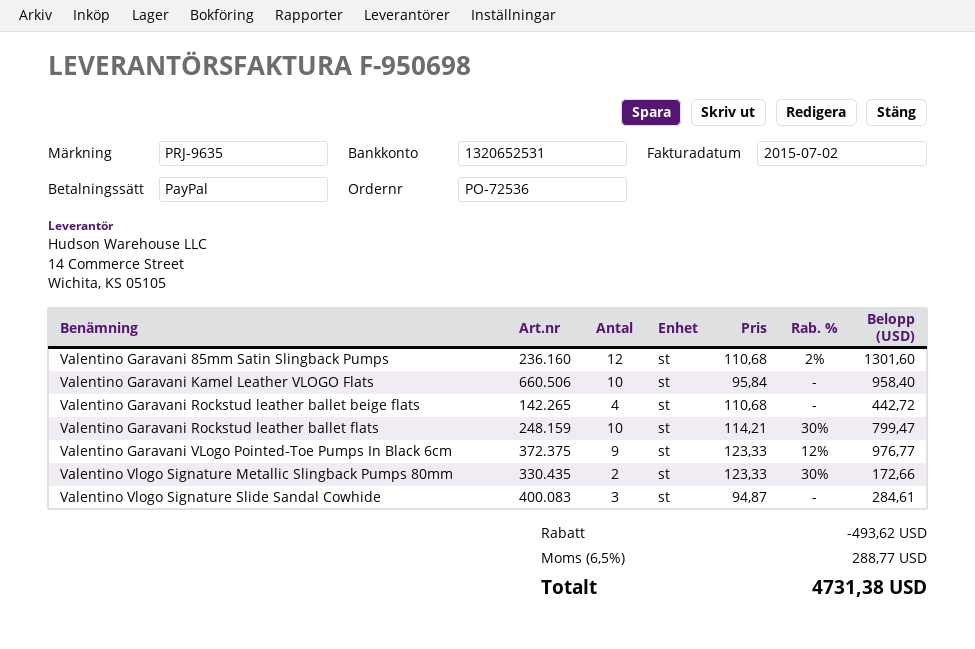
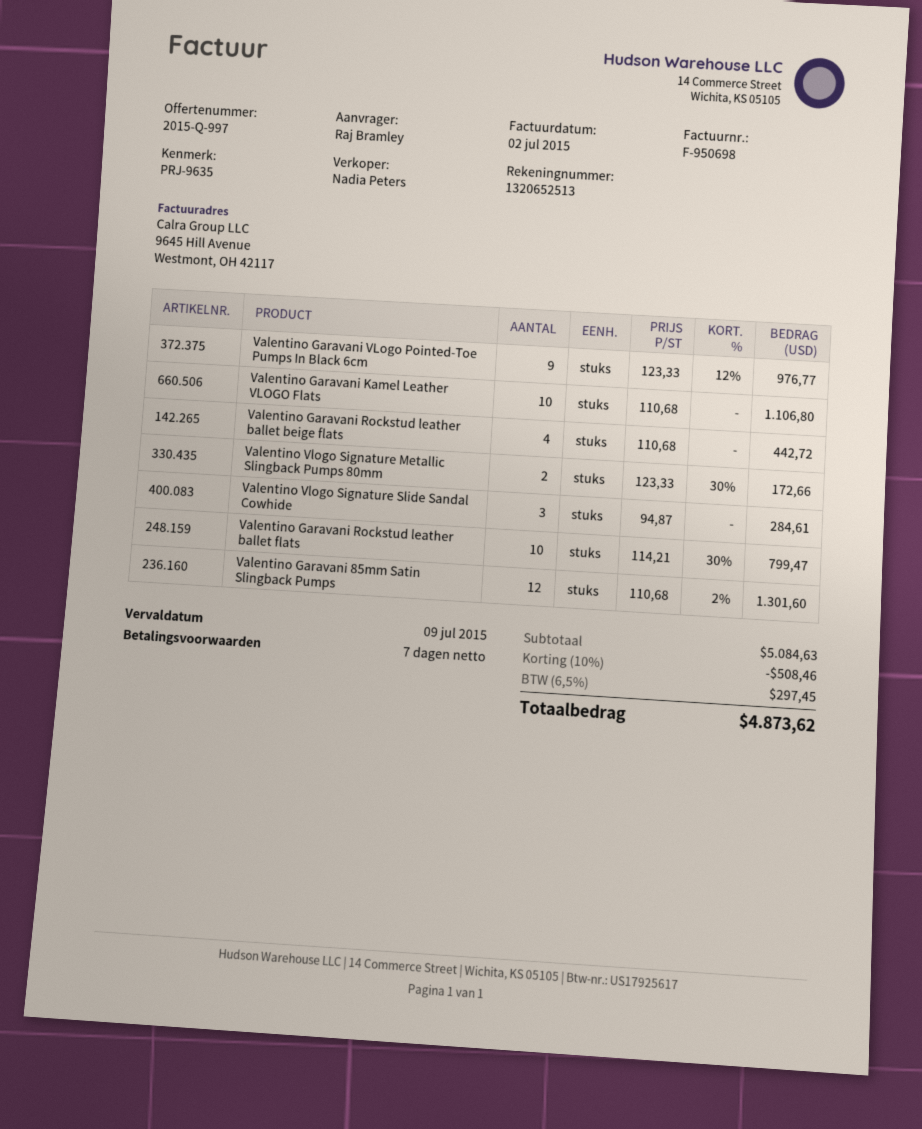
bank account: 1320652531 -> 1320652513
Valentino Garavani Kamel Leather VLOGO Flats: 10 x 95.84 = 958.40 -> 10 x 110.68 = 1106.80
discount: 493.62 -> 508.46
tax: 6.5% = 288.77 -> 6.5% = 297.45
total: 4731.38 -> 4873.62

